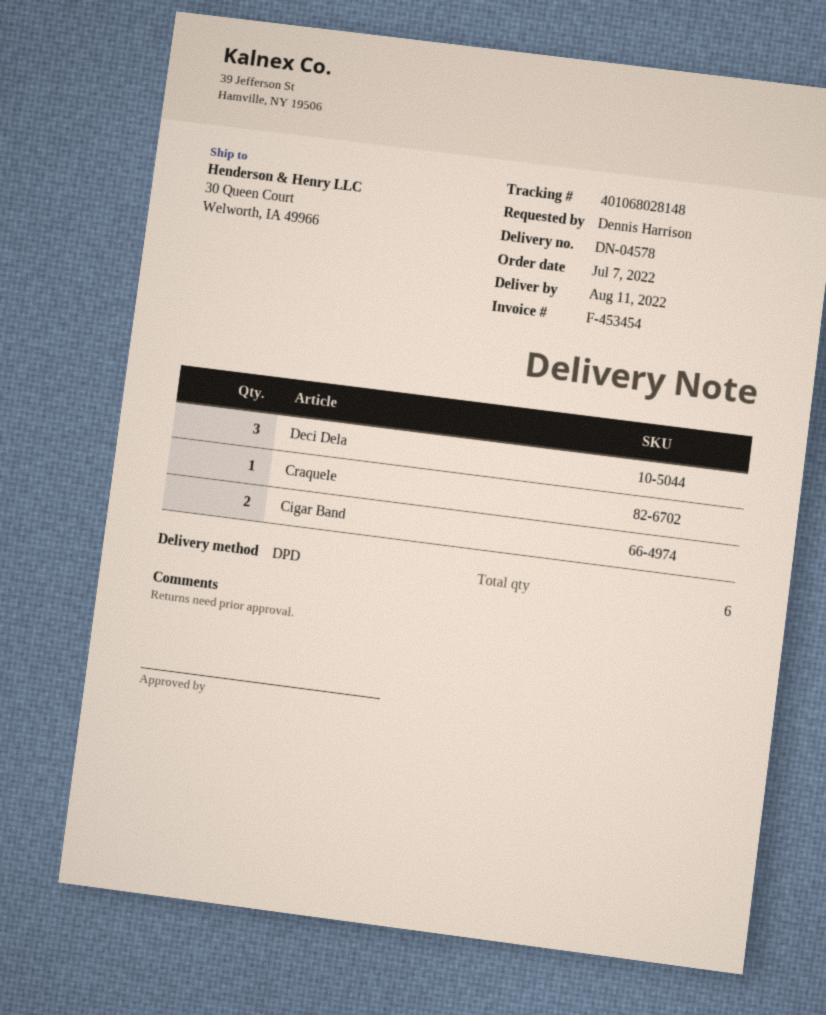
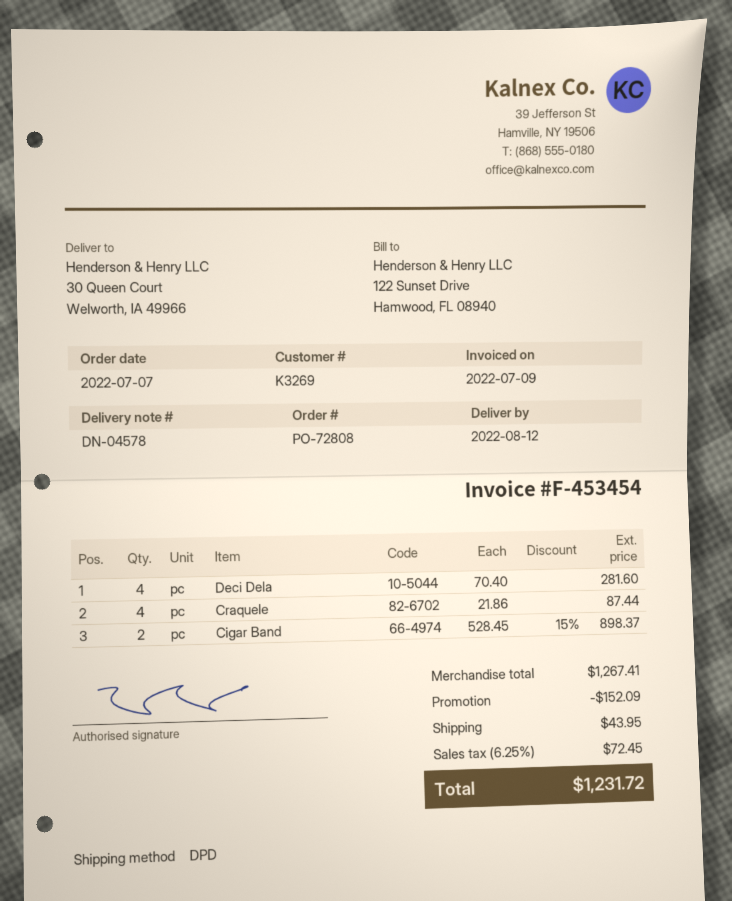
delivery date: 2022-08-11 -> 2022-08-12
Deci Dela: 3 -> 4
Craquele: 1 -> 4

